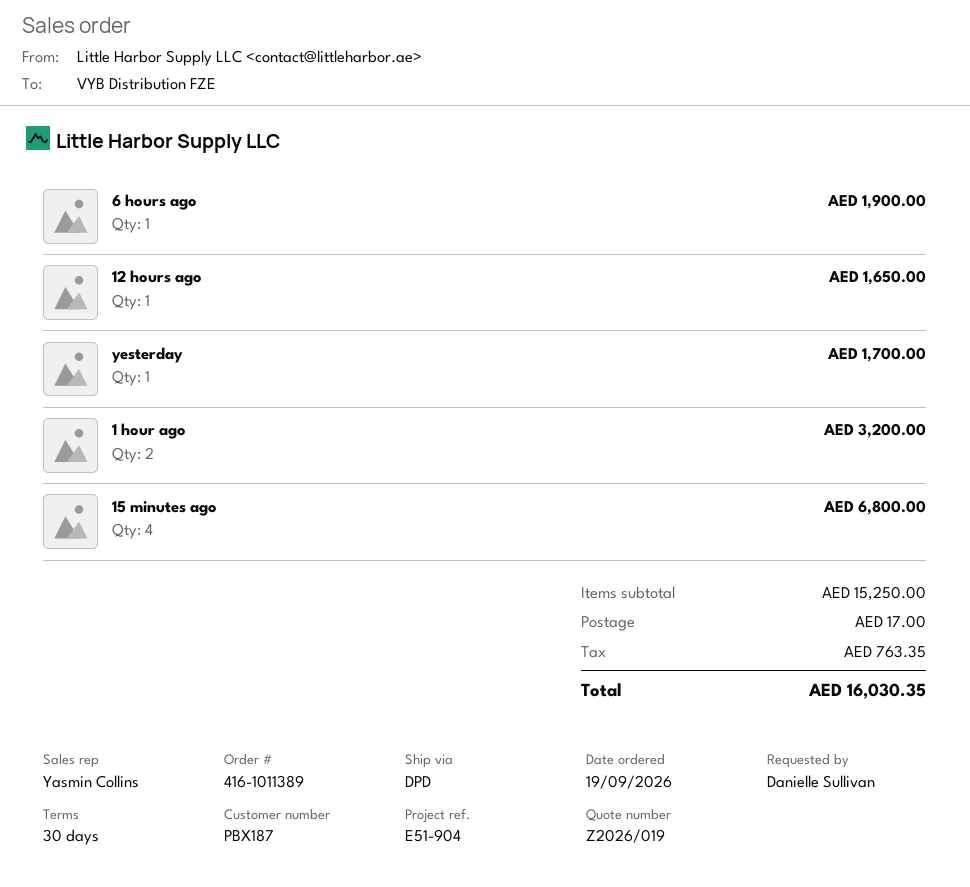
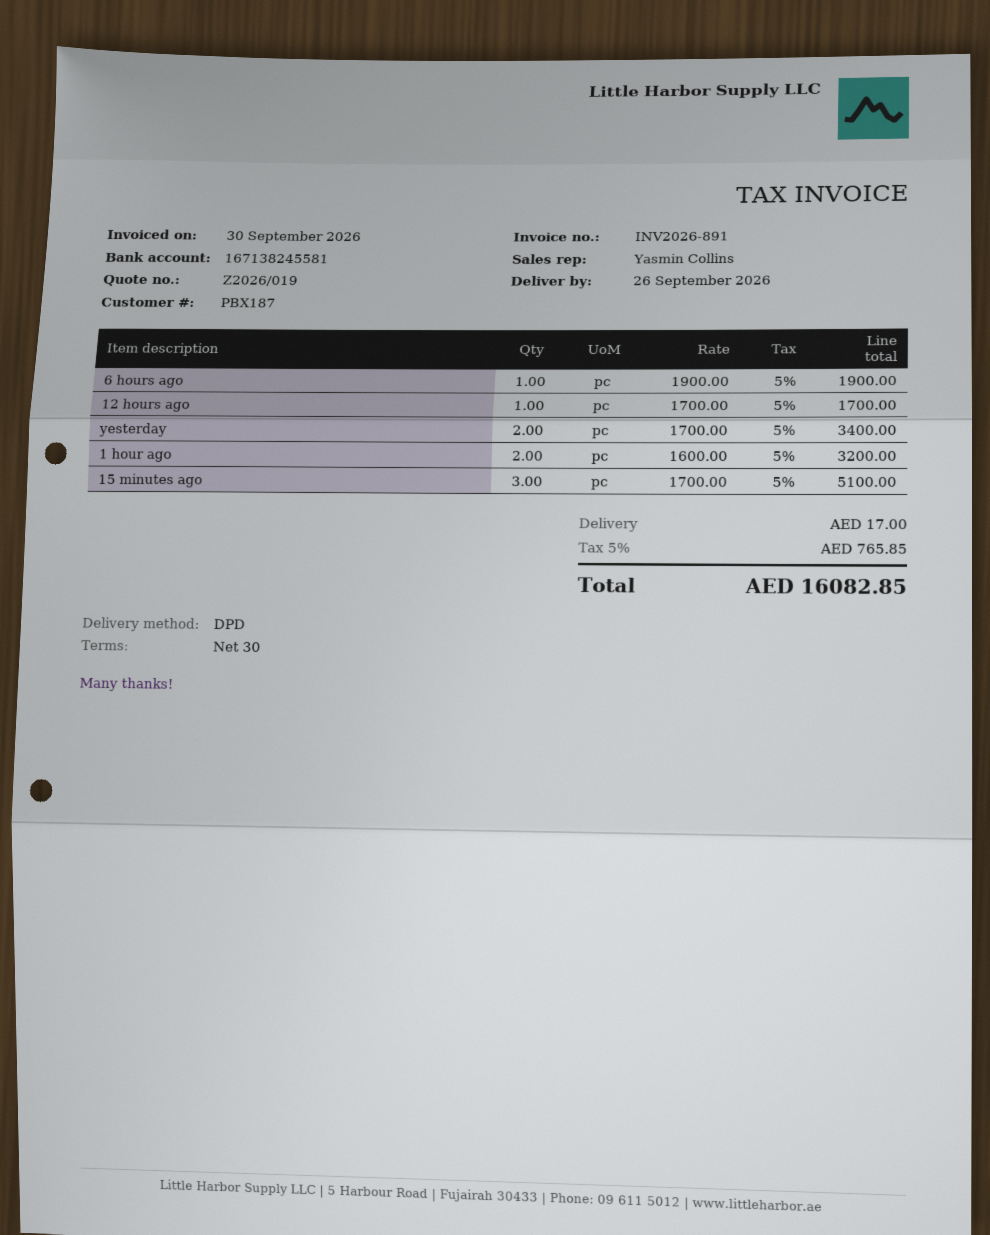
12 hours ago: 1 for 1650.00 -> 1 for 1700.00
yesterday: 1 for 1700.00 -> 2 for 3400.00
15 minutes ago: 4 for 6800.00 -> 3 for 5100.00
tax: 763.35 -> 765.85
total: 16030.35 -> 16082.85

